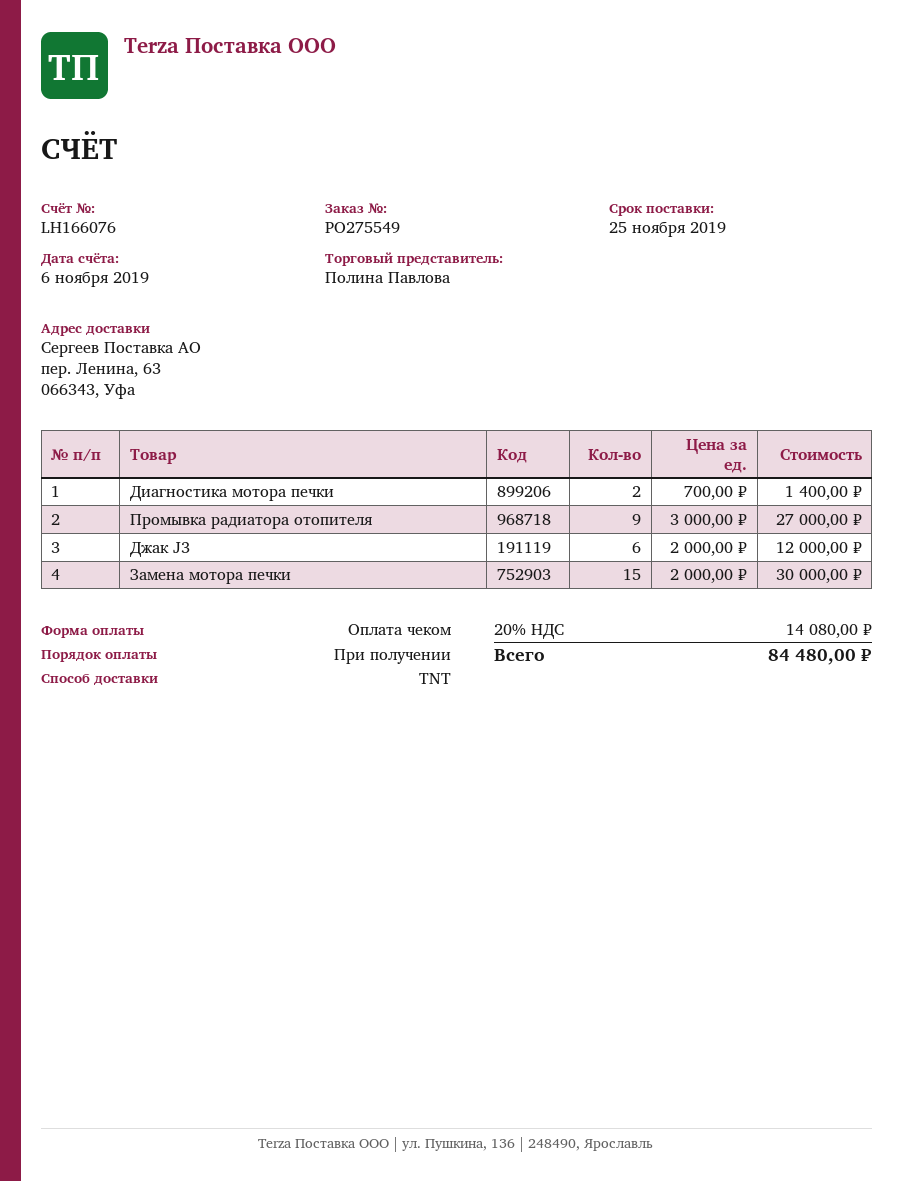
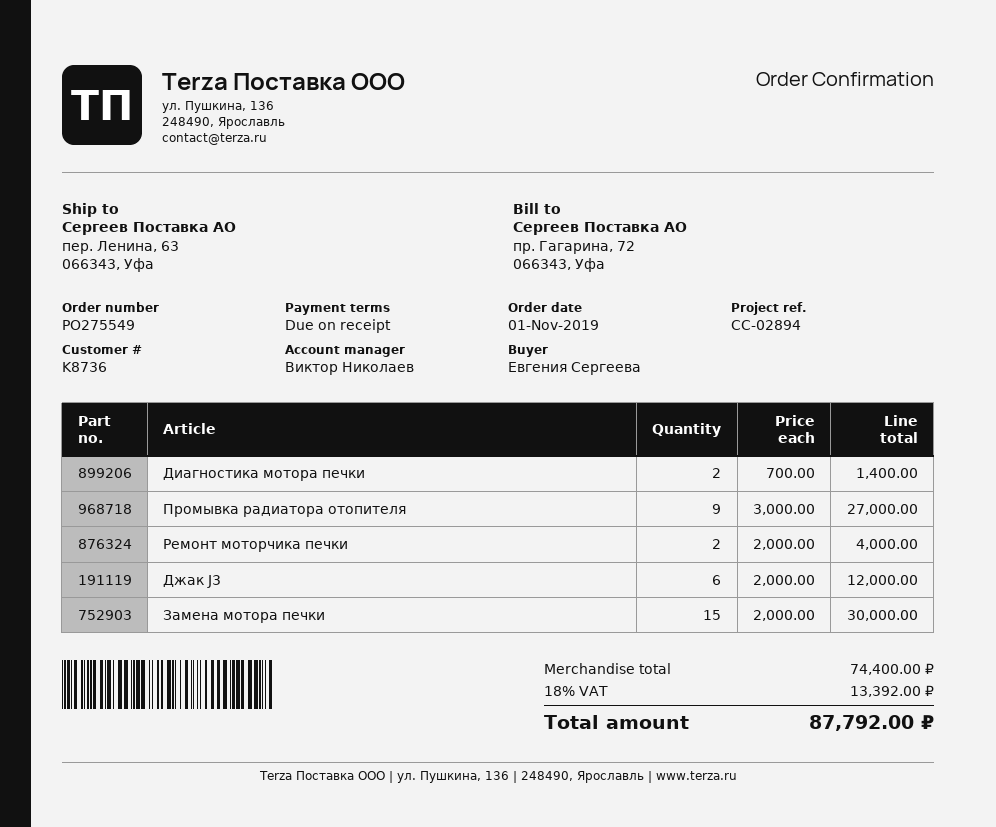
sales rep: Полина Павлова -> Виктор Николаев
Ремонт моторчика печки: none -> 2 x 2000.00 = 4000.00
tax: 20% = 14080.00 -> 18% = 13392.00
total: 84480.00 -> 87792.00

